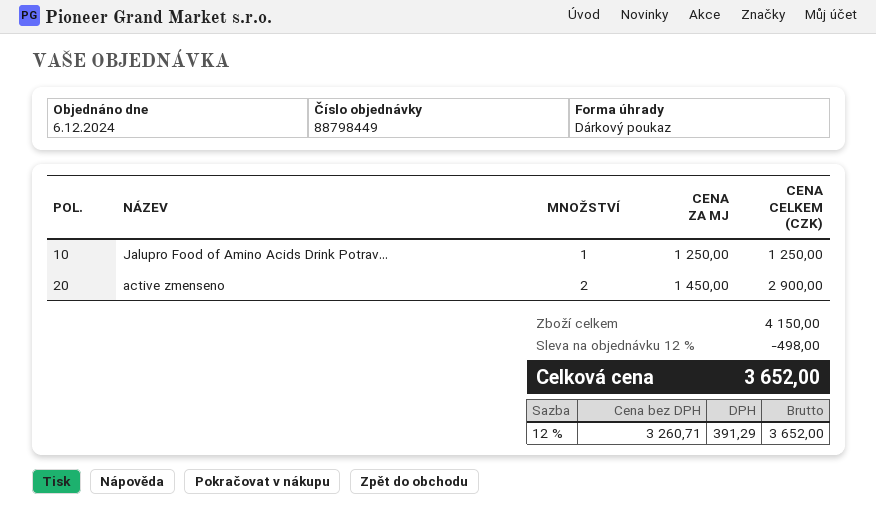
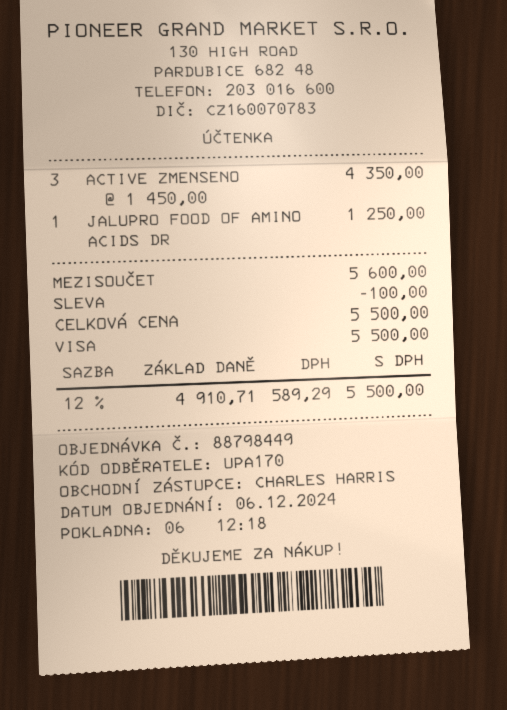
payment method: gift card -> Visa
active zmenseno: 2 x 1450.00 = 2900.00 -> 3 x 1450.00 = 4350.00
subtotal: 4150.00 -> 5600.00
discount: 498.00 -> 100.00
net: 3260.71 -> 4910.71
tax: 12% = 391.29 -> 12% = 589.29
total: 3652.00 -> 5500.00

